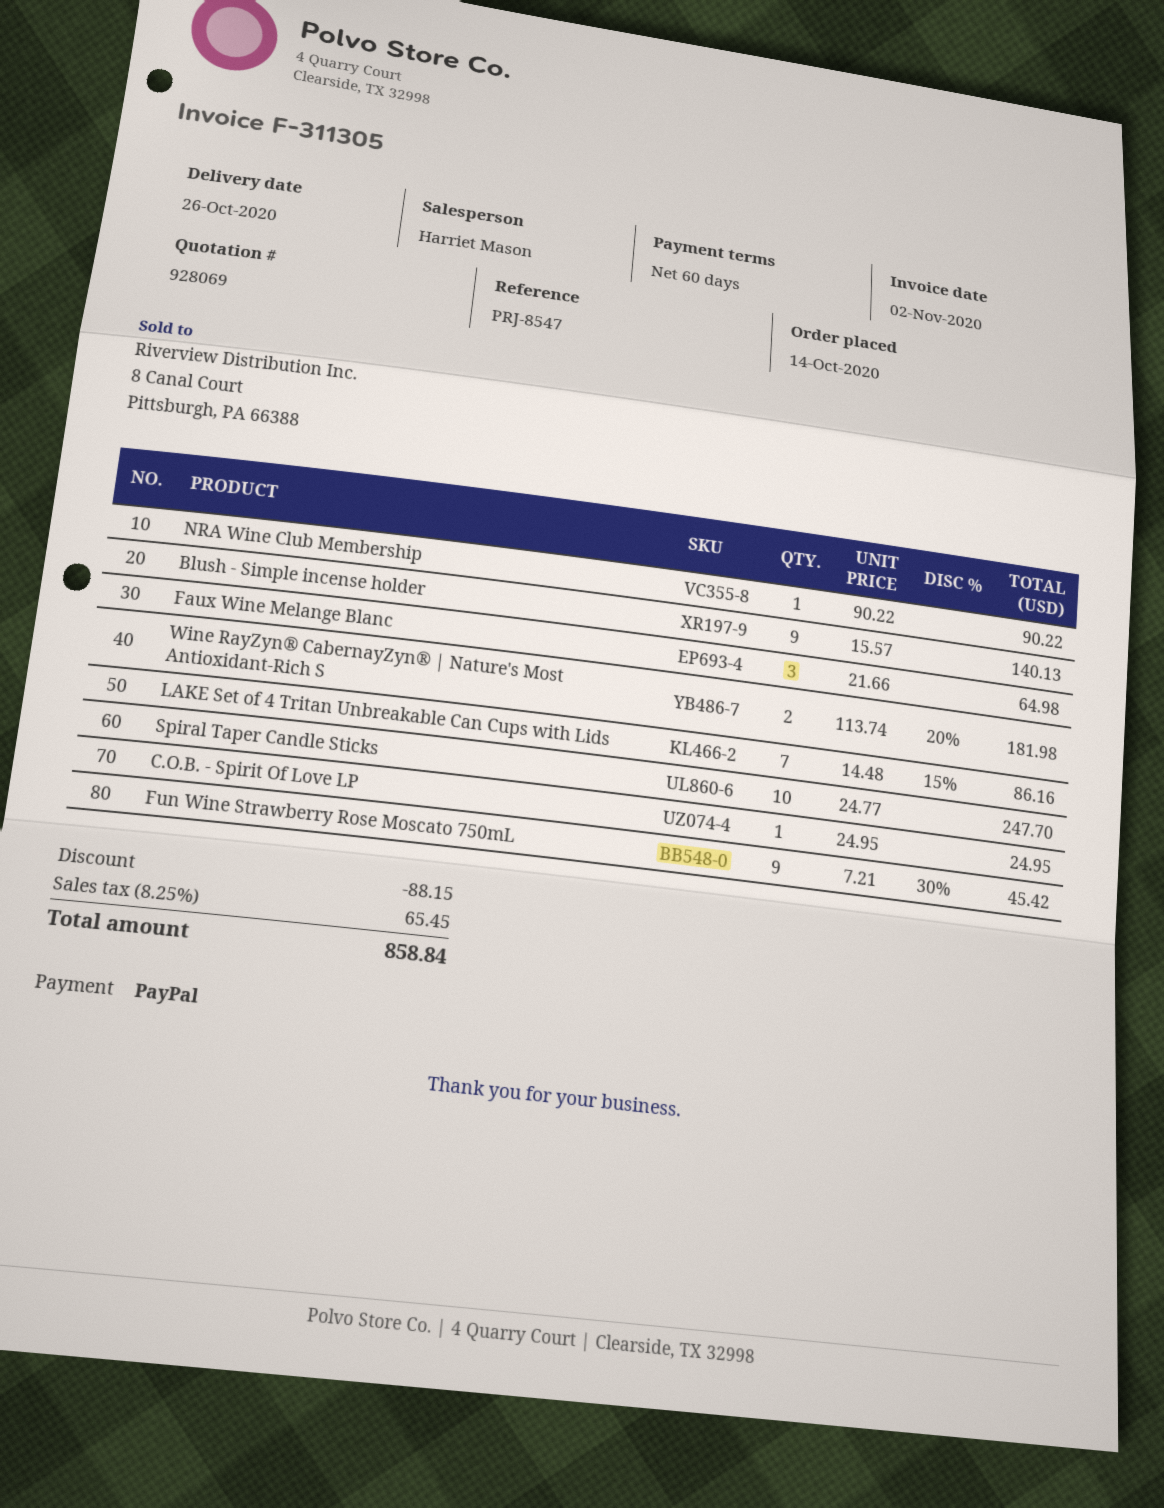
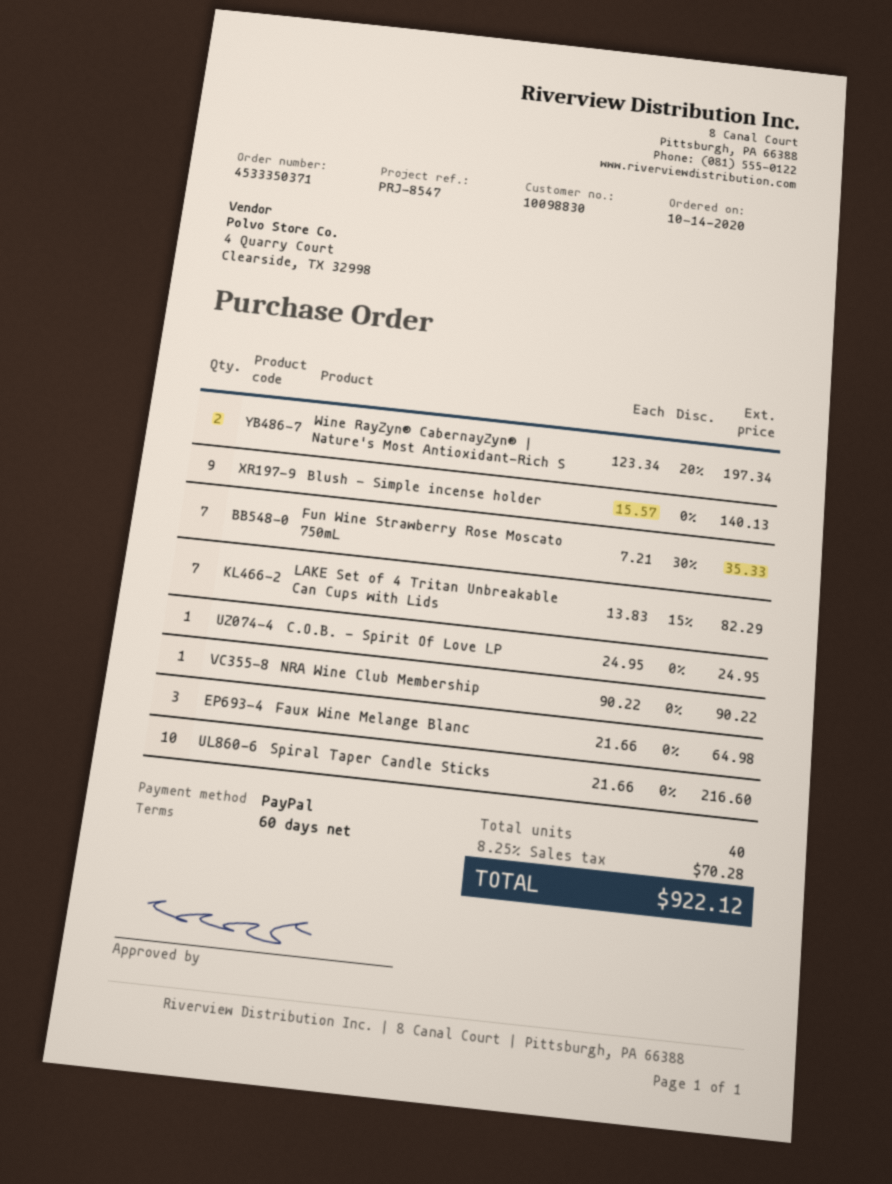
Wine RayZyn® CabernayZyn® | Nature's Most Antioxidant-Rich S: 2 x 113.74 - 20% = 181.98 -> 2 x 123.34 - 20% = 197.34
LAKE Set of 4 Tritan Unbreakable Can Cups with Lids: 7 x 14.48 - 15% = 86.16 -> 7 x 13.83 - 15% = 82.29
Spiral Taper Candle Sticks: 10 x 24.77 = 247.70 -> 10 x 21.66 = 216.60
Fun Wine Strawberry Rose Moscato 750mL: 9 x 7.21 - 30% = 45.42 -> 7 x 7.21 - 30% = 35.33
discount: 88.15 -> none
tax: 8.25% = 65.45 -> 8.25% = 70.28
total: 858.84 -> 922.12

